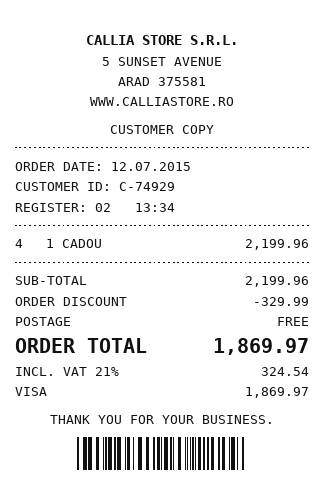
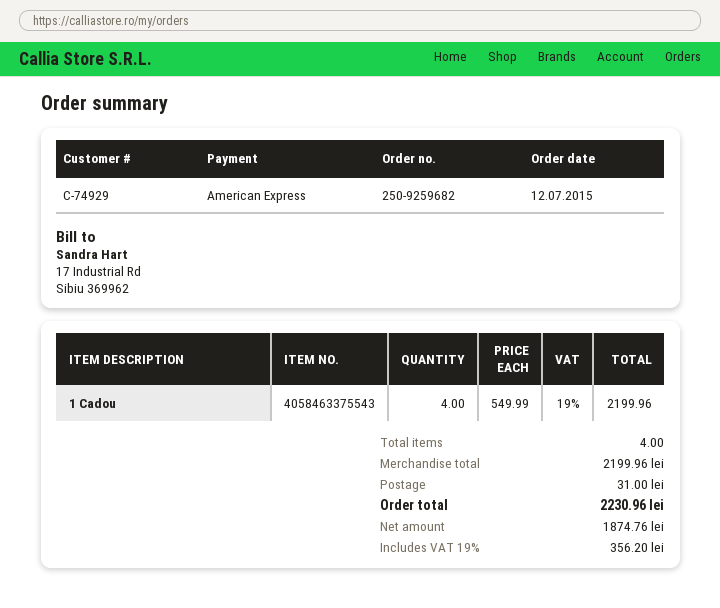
payment method: Visa -> American Express
discount: 329.99 -> none
shipping: 0.00 -> 31.00
tax: 21% = 324.54 -> 19% = 356.20
total: 1869.97 -> 2230.96

